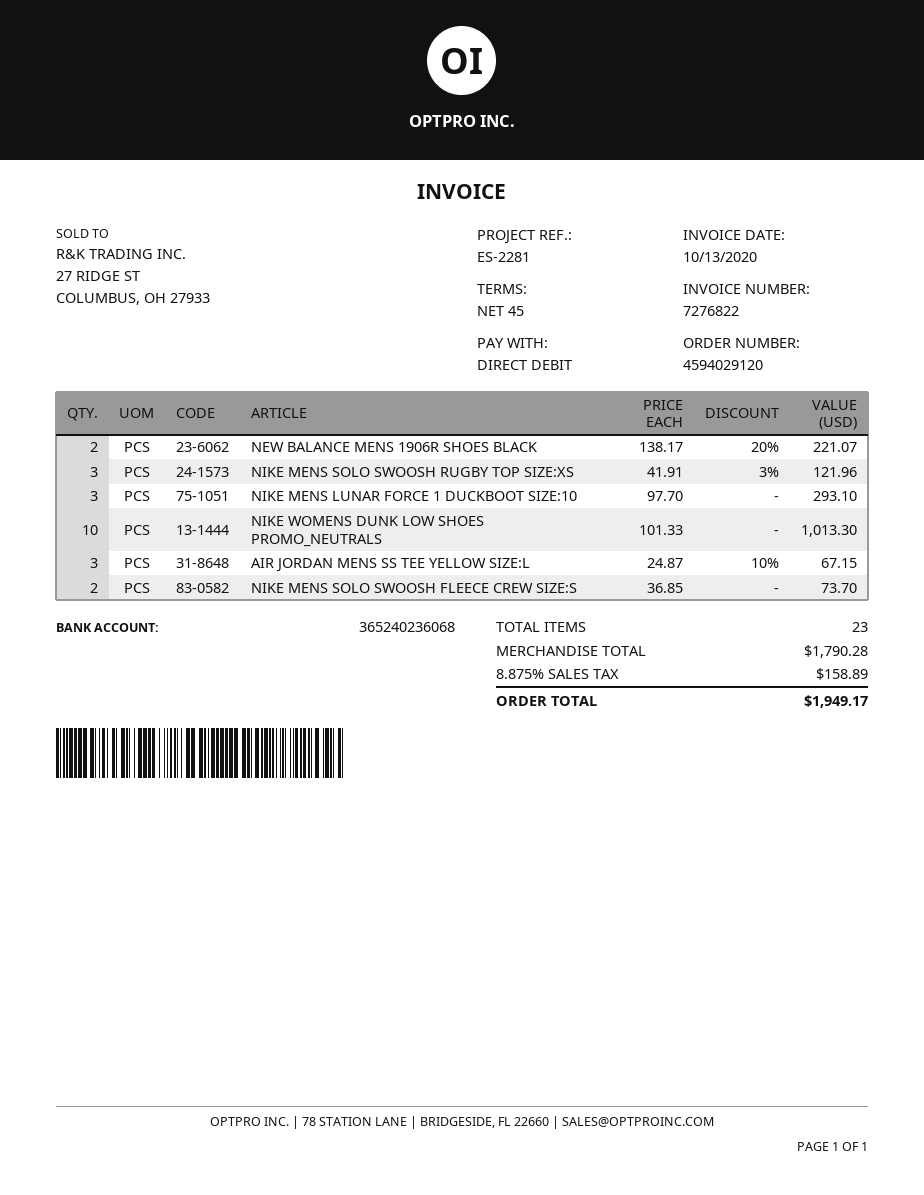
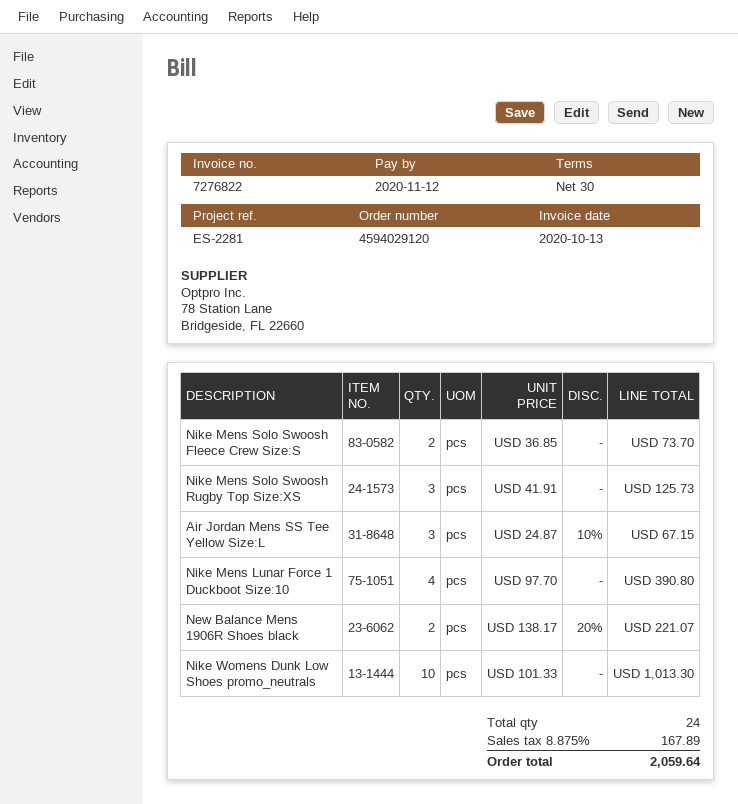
payment terms: 45 days -> 30 days
NIKE MENS SOLO SWOOSH RUGBY TOP SIZE:XS: 3 x 41.91 - 3% = 121.96 -> 3 x 41.91 = 125.73
NIKE MENS LUNAR FORCE 1 DUCKBOOT SIZE:10: 3 x 97.70 = 293.10 -> 4 x 97.70 = 390.80
total quantity: 23 -> 24
tax: 8.875% = 158.89 -> 8.875% = 167.89
total: 1949.17 -> 2059.64

